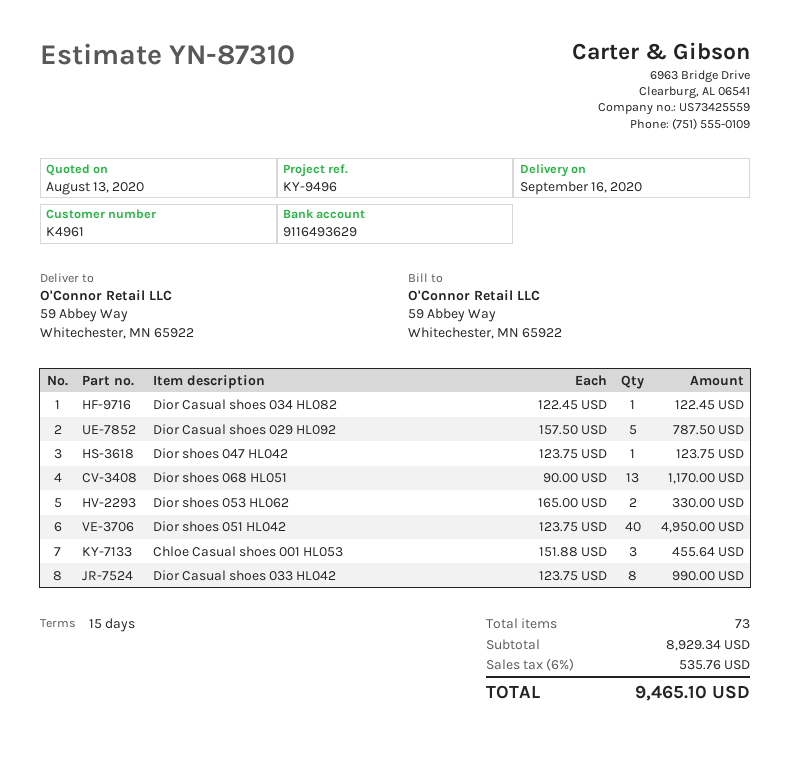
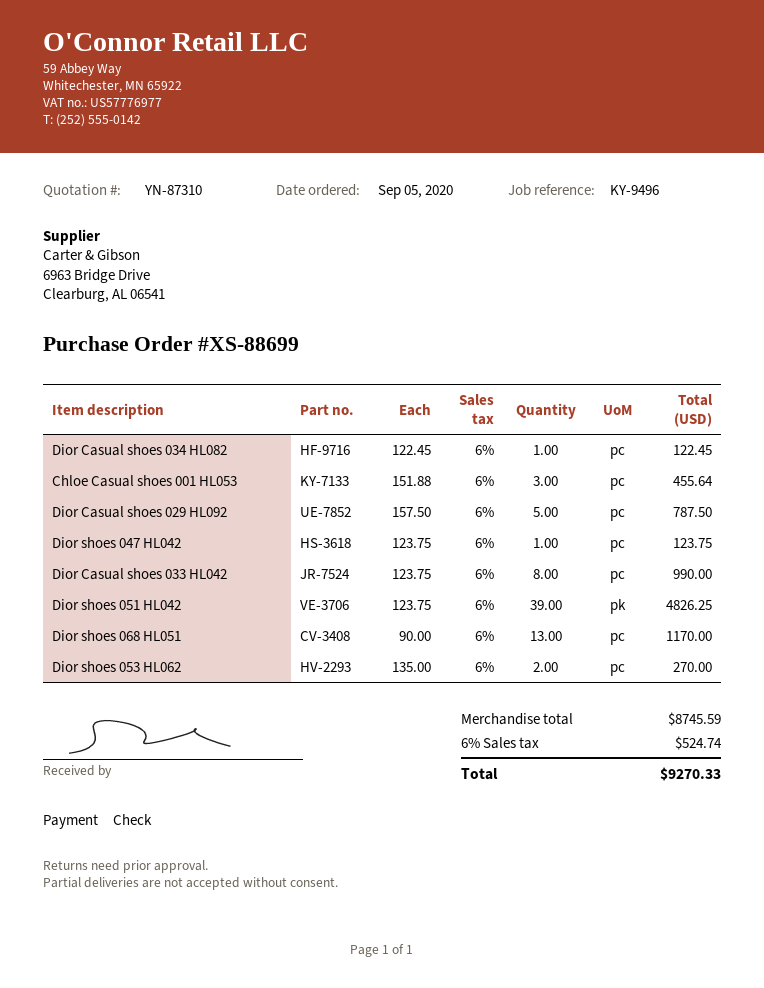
Dior shoes 053 HL062: 2 x 165.00 = 330.00 -> 2 x 135.00 = 270.00
Dior shoes 051 HL042: 40 x 123.75 = 4950.00 -> 39 x 123.75 = 4826.25
subtotal: 8929.34 -> 8745.59
tax: 6% = 535.76 -> 6% = 524.74
total: 9465.10 -> 9270.33

